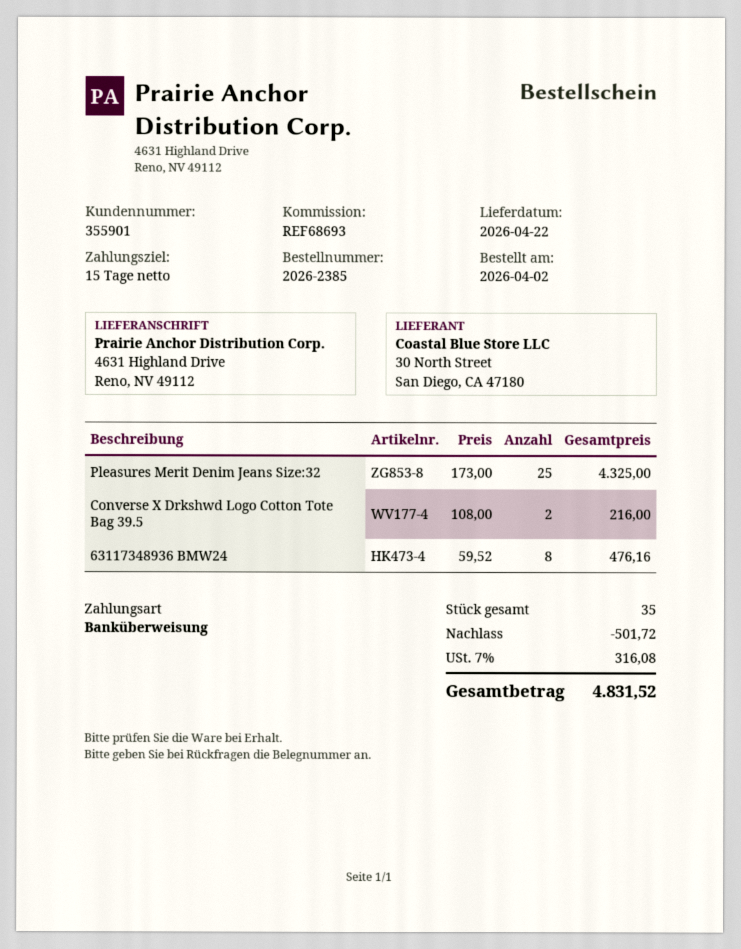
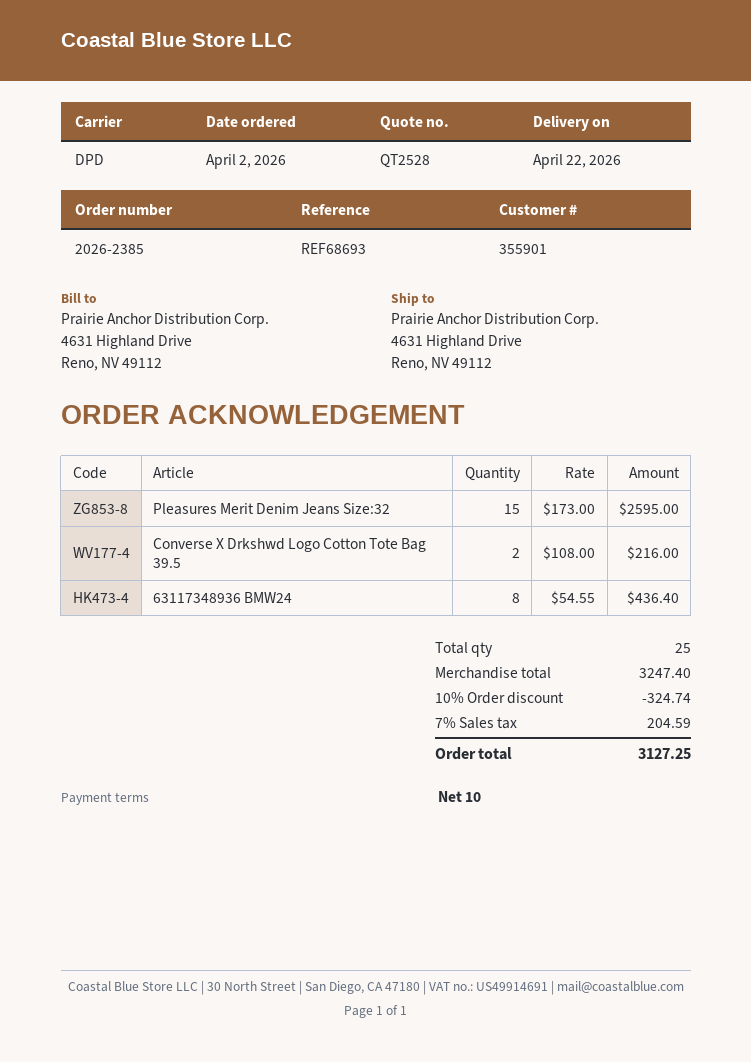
payment terms: 15 days -> 10 days
Pleasures Merit Denim Jeans Size:32: 25 x 173.00 = 4325.00 -> 15 x 173.00 = 2595.00
63117348936 BMW24: 8 x 59.52 = 476.16 -> 8 x 54.55 = 436.40
total quantity: 35 -> 25
discount: 501.72 -> 324.74
tax: 7% = 316.08 -> 7% = 204.59
total: 4831.52 -> 3127.25

